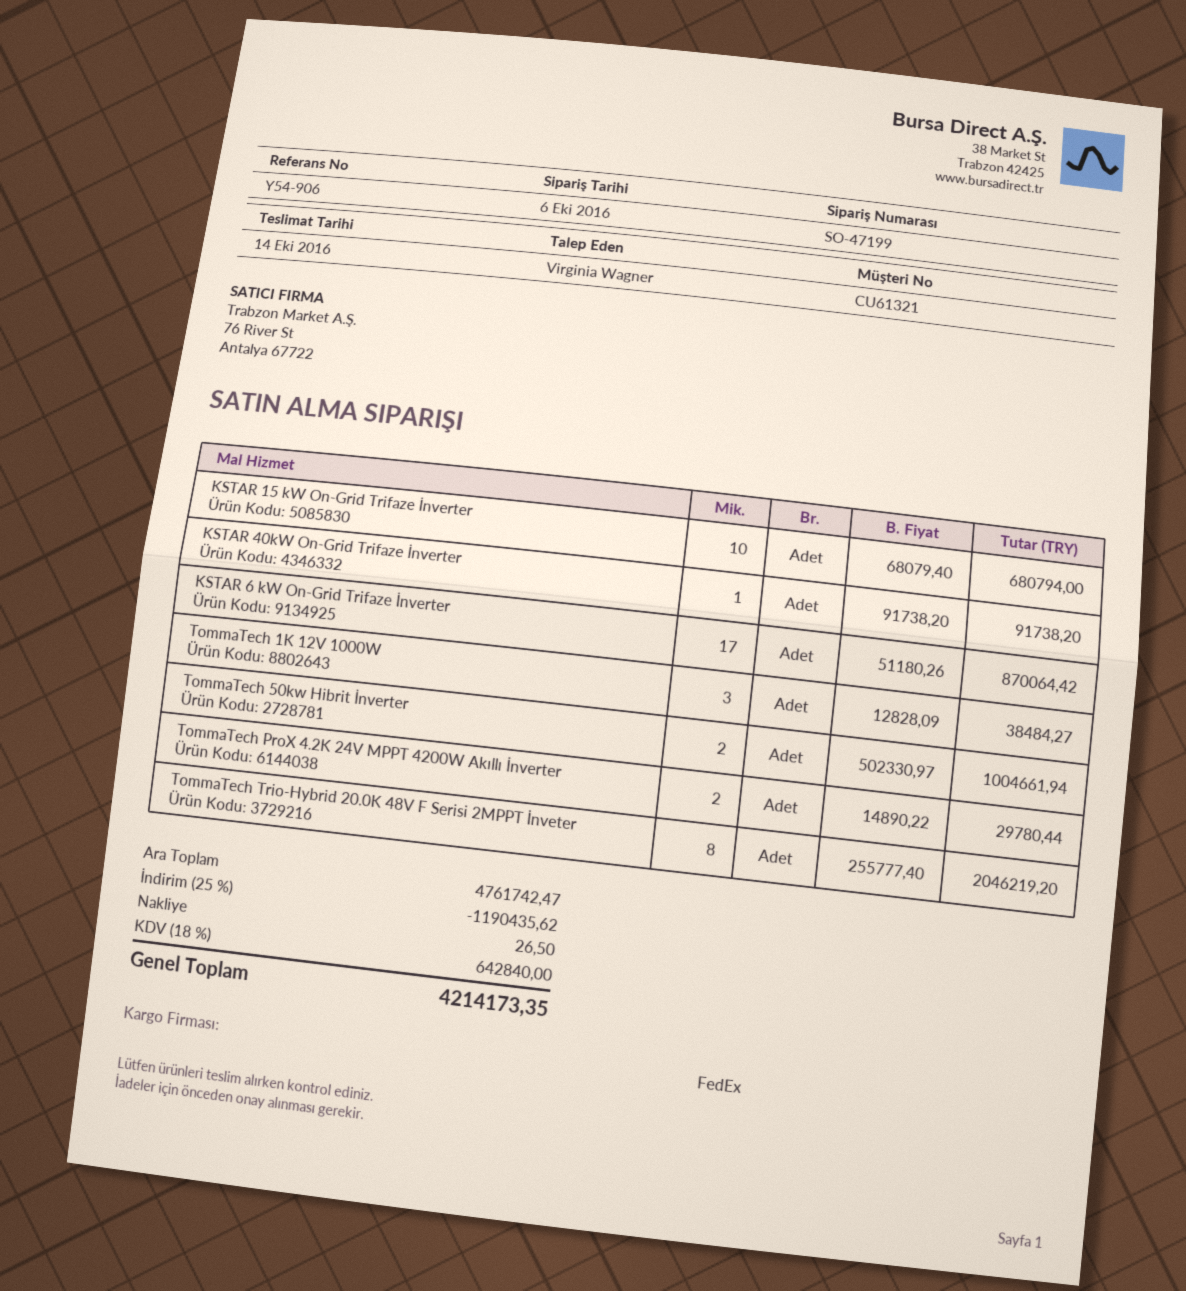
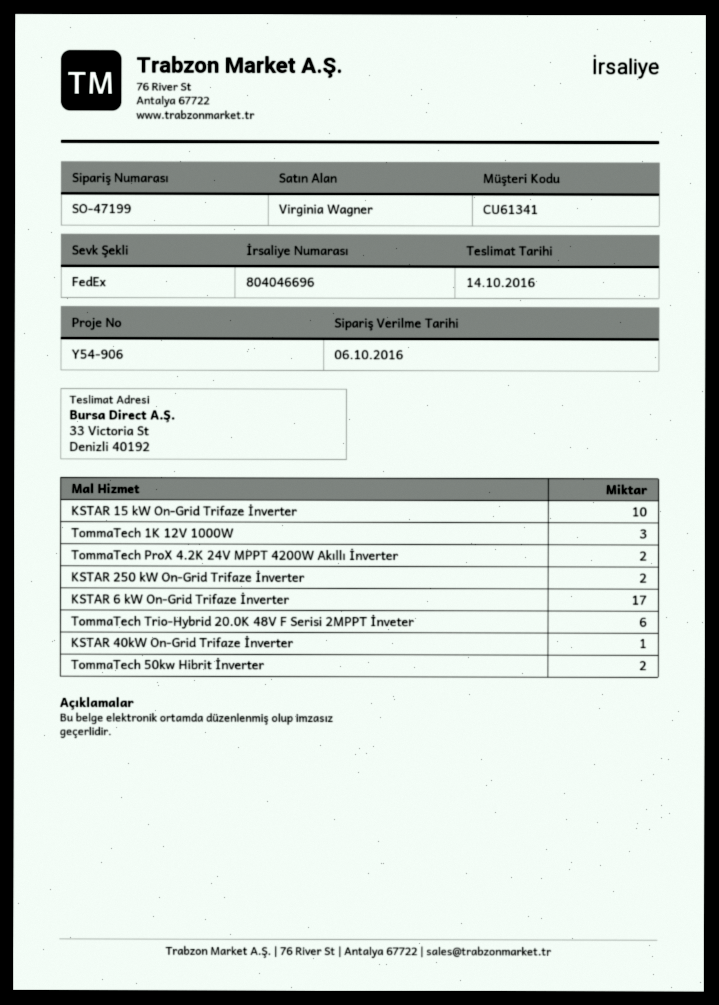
customer number: CU61321 -> CU61341
TommaTech Trio-Hybrid 20.0K 48V F Serisi 2MPPT İnveter: 8 -> 6
KSTAR 250 kW On-Grid Trifaze İnverter: none -> 2

